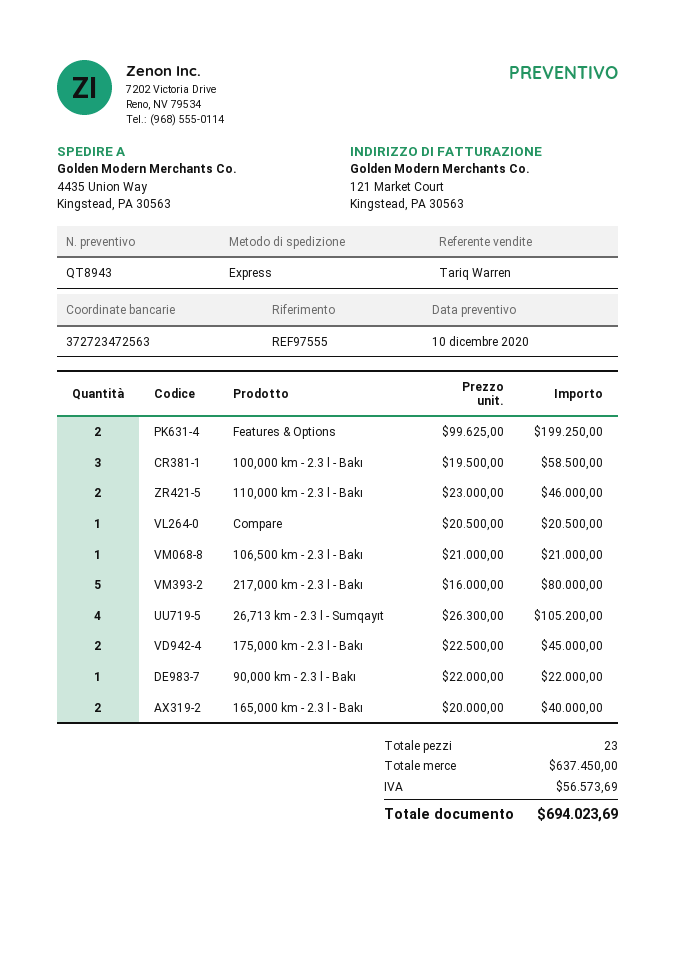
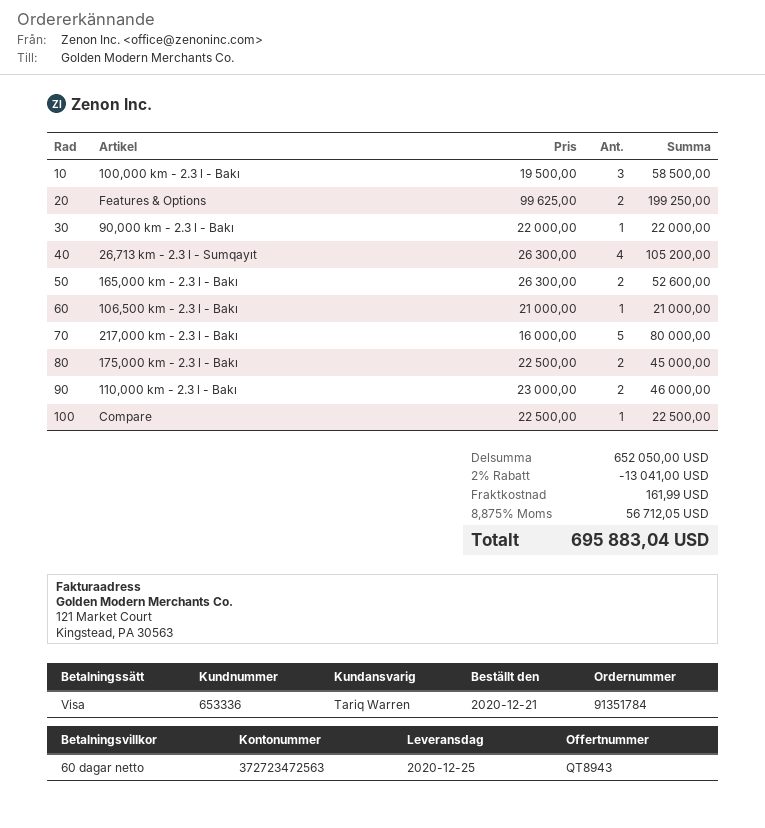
Compare: 1 x 20500.00 = 20500.00 -> 1 x 22500.00 = 22500.00
165,000 km - 2.3 l - Bakı: 2 x 20000.00 = 40000.00 -> 2 x 26300.00 = 52600.00
subtotal: 637450.00 -> 652050.00
discount: none -> 2% = 13041.00
shipping: none -> 161.99
tax: 56573.69 -> 56712.05
total: 694023.69 -> 695883.04

